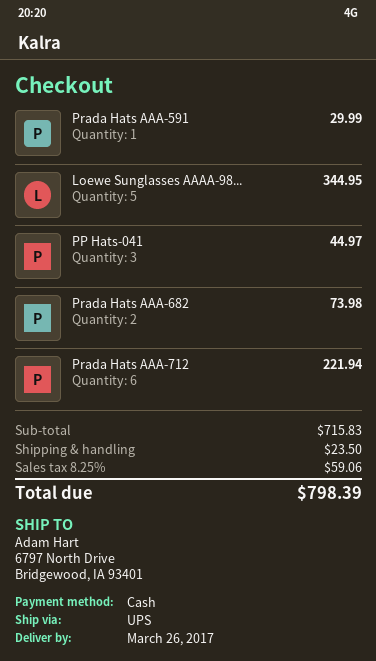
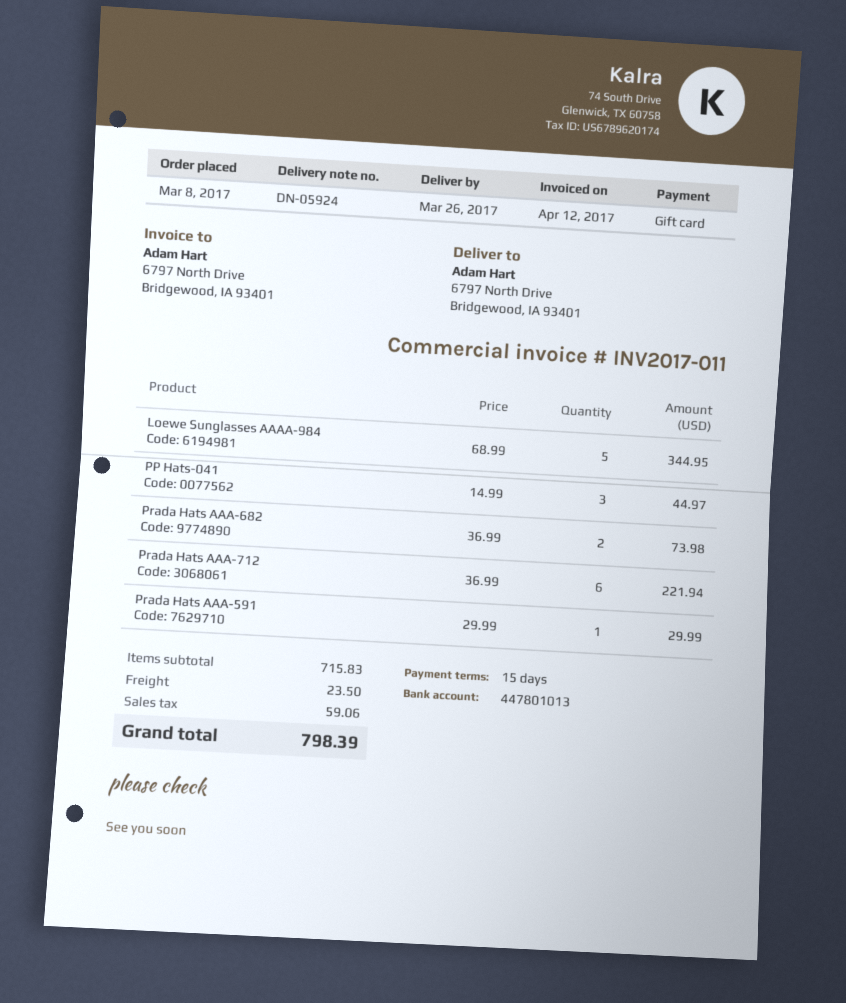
payment method: cash -> gift card

